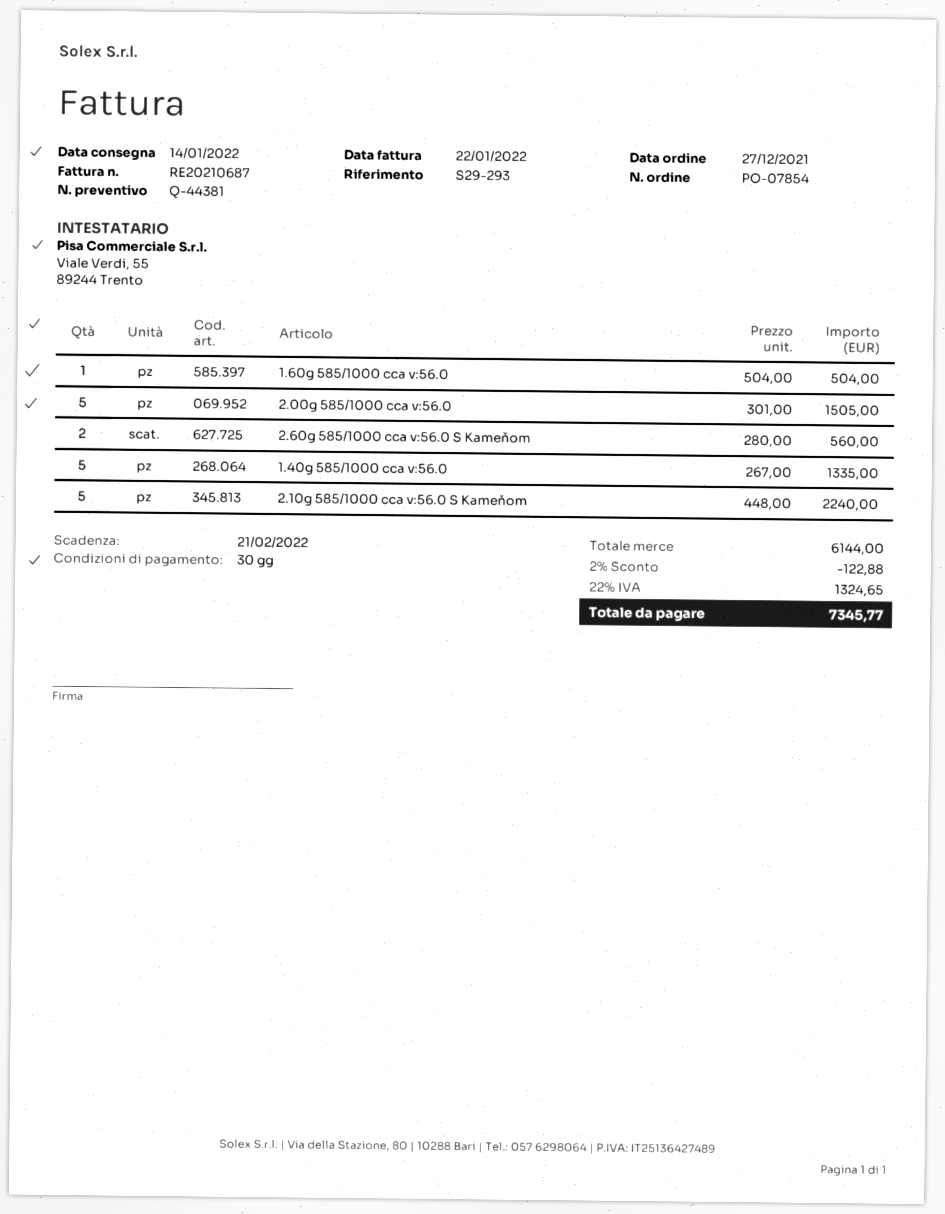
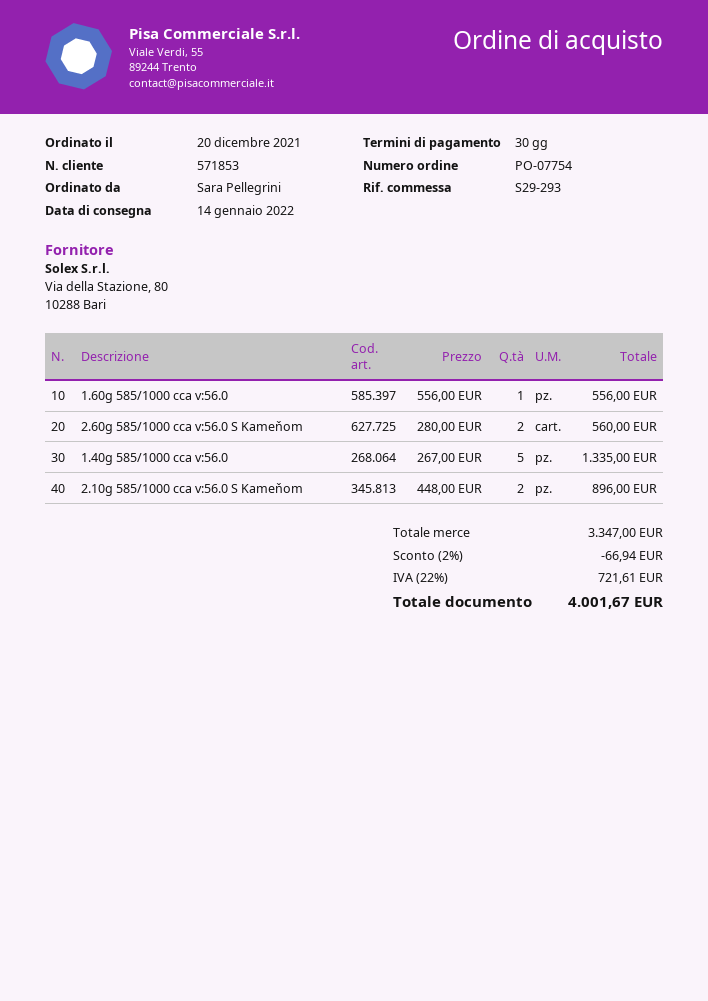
order number: PO-07854 -> PO-07754
order date: 2021-12-27 -> 2021-12-20
1.60g 585/1000 cca v:56.0: 1 x 504.00 = 504.00 -> 1 x 556.00 = 556.00
2.00g 585/1000 cca v:56.0: 5 x 301.00 = 1505.00 -> none
2.10g 585/1000 cca v:56.0 S Kameňom: 5 x 448.00 = 2240.00 -> 2 x 448.00 = 896.00
subtotal: 6144.00 -> 3347.00
discount: 2% = 122.88 -> 2% = 66.94
tax: 22% = 1324.65 -> 22% = 721.61
total: 7345.77 -> 4001.67

